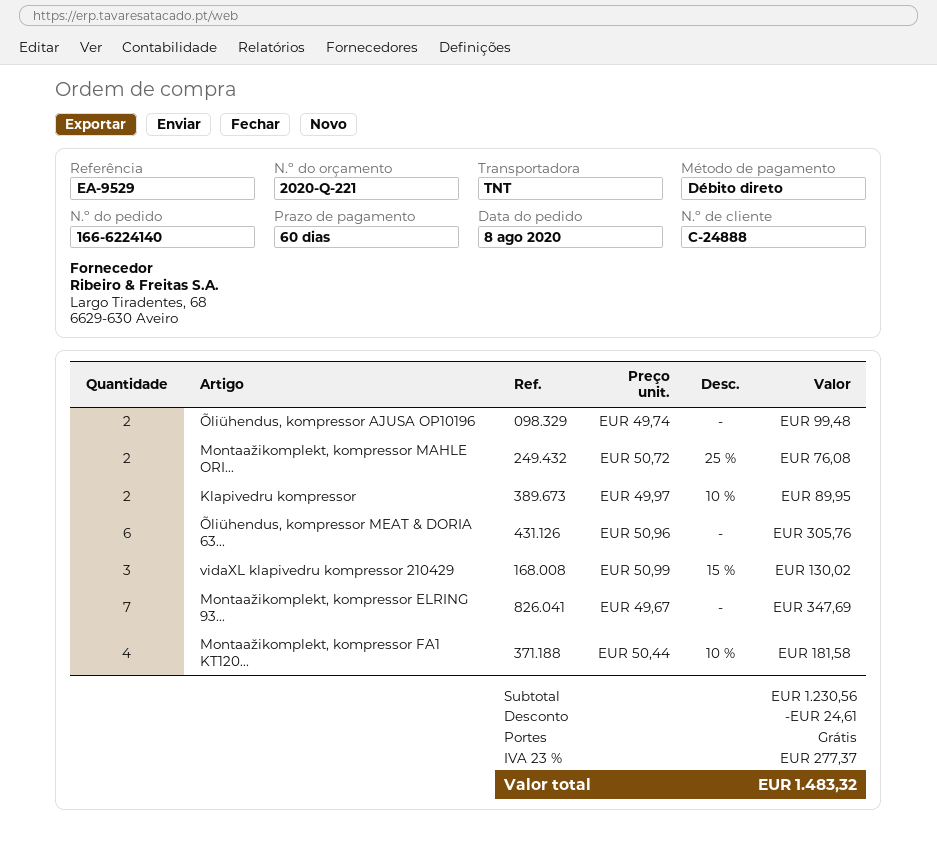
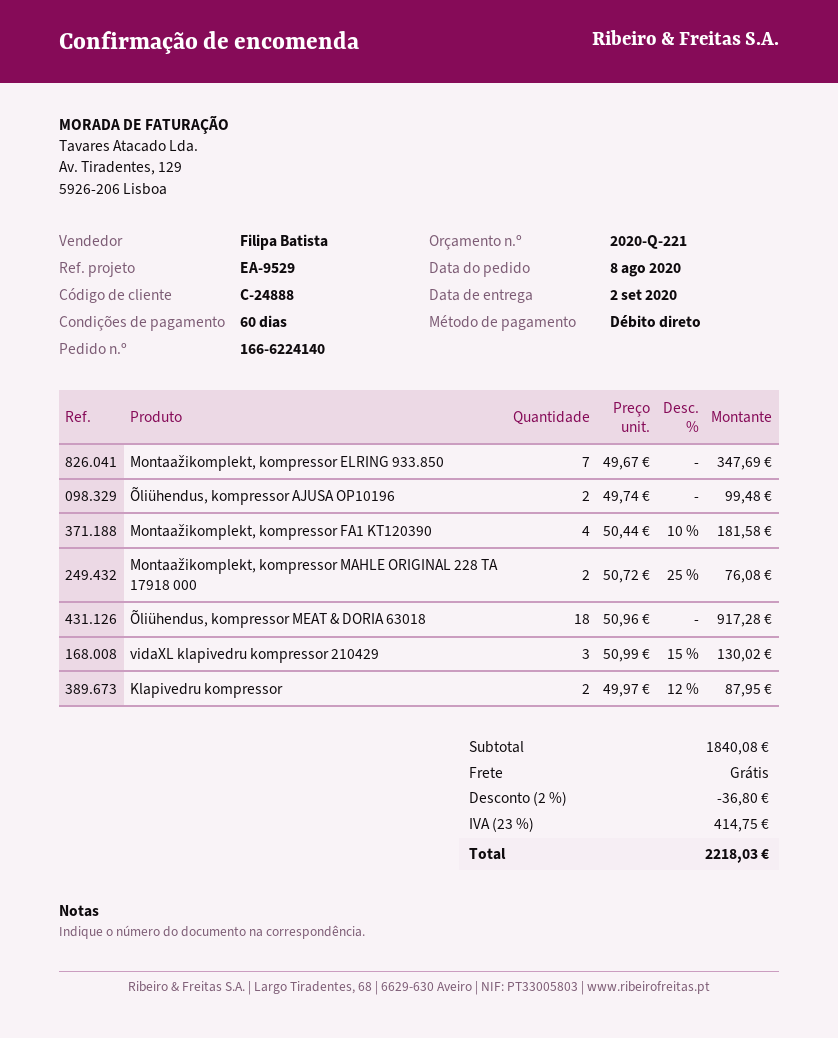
Klapivedru kompressor: 2 x 49.97 - 10% = 89.95 -> 2 x 49.97 - 12% = 87.95
Õliühendus, kompressor MEAT & DORIA 63...: 6 x 50.96 = 305.76 -> 18 x 50.96 = 917.28
subtotal: 1230.56 -> 1840.08
discount: 24.61 -> 36.80
tax: 23% = 277.37 -> 23% = 414.75
total: 1483.32 -> 2218.03

